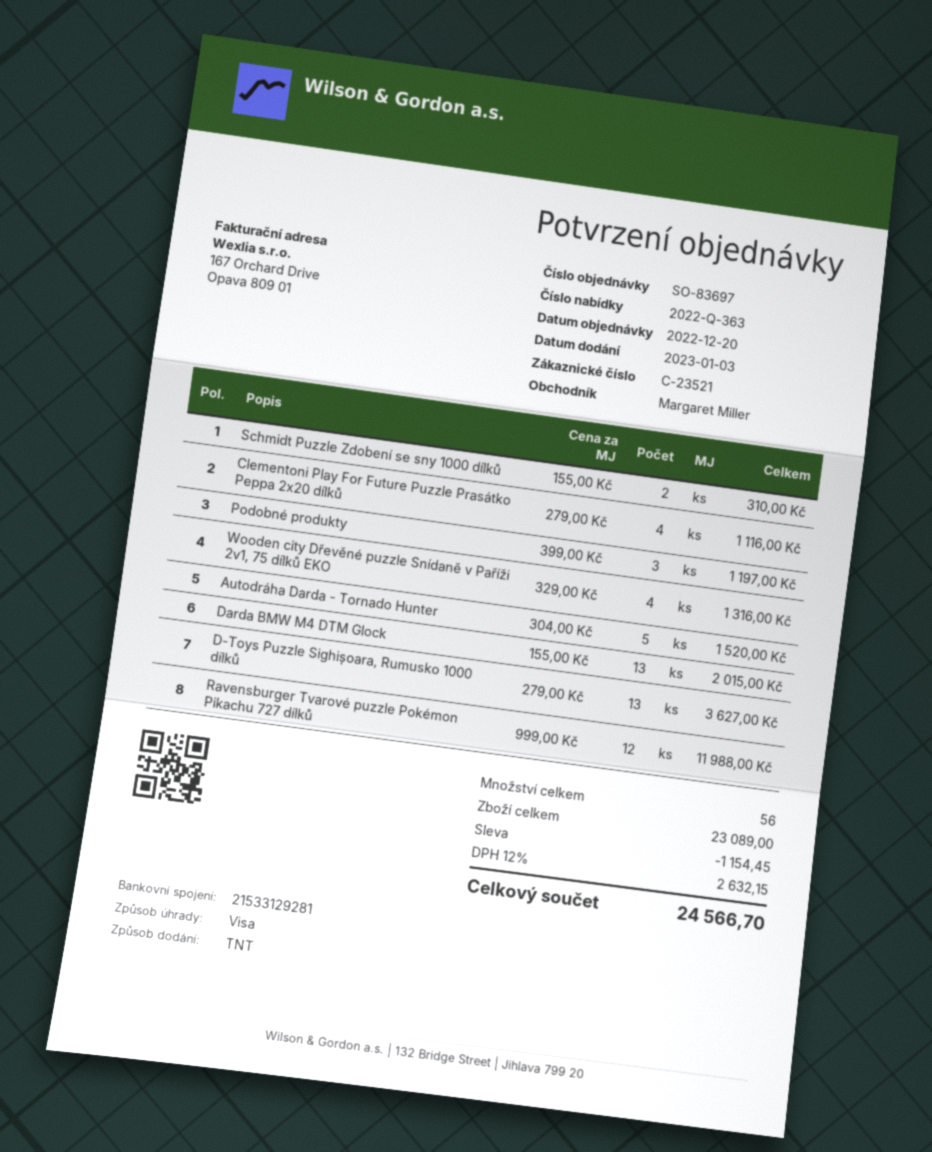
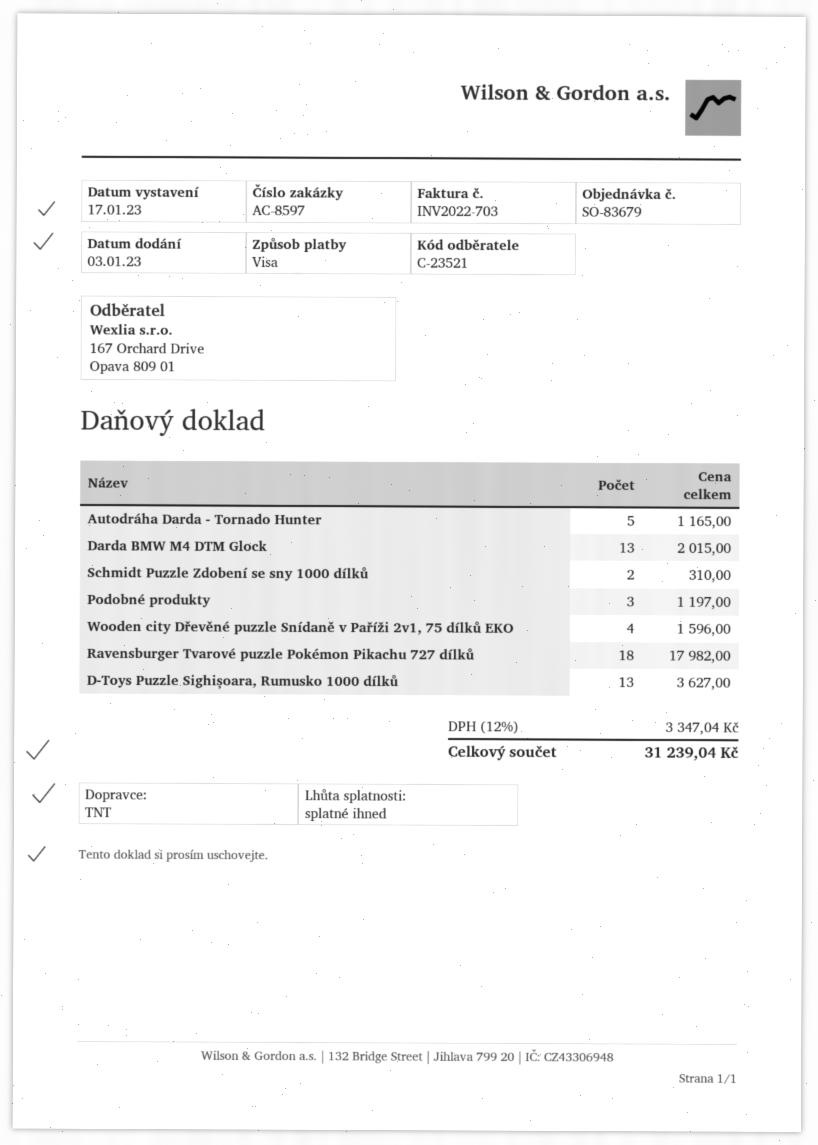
order number: SO-83697 -> SO-83679
Clementoni Play For Future Puzzle Prasátko Peppa 2x20 dílků: 4 for 1116.00 -> none
Wooden city Dřevěné puzzle Snídaně v Paříži 2v1, 75 dílků EKO: 4 for 1316.00 -> 4 for 1596.00
Autodráha Darda - Tornado Hunter: 5 for 1520.00 -> 5 for 1165.00
Ravensburger Tvarové puzzle Pokémon Pikachu 727 dílků: 12 for 11988.00 -> 18 for 17982.00
discount: 1154.45 -> none
tax: 12% = 2632.15 -> 12% = 3347.04
total: 24566.70 -> 31239.04

